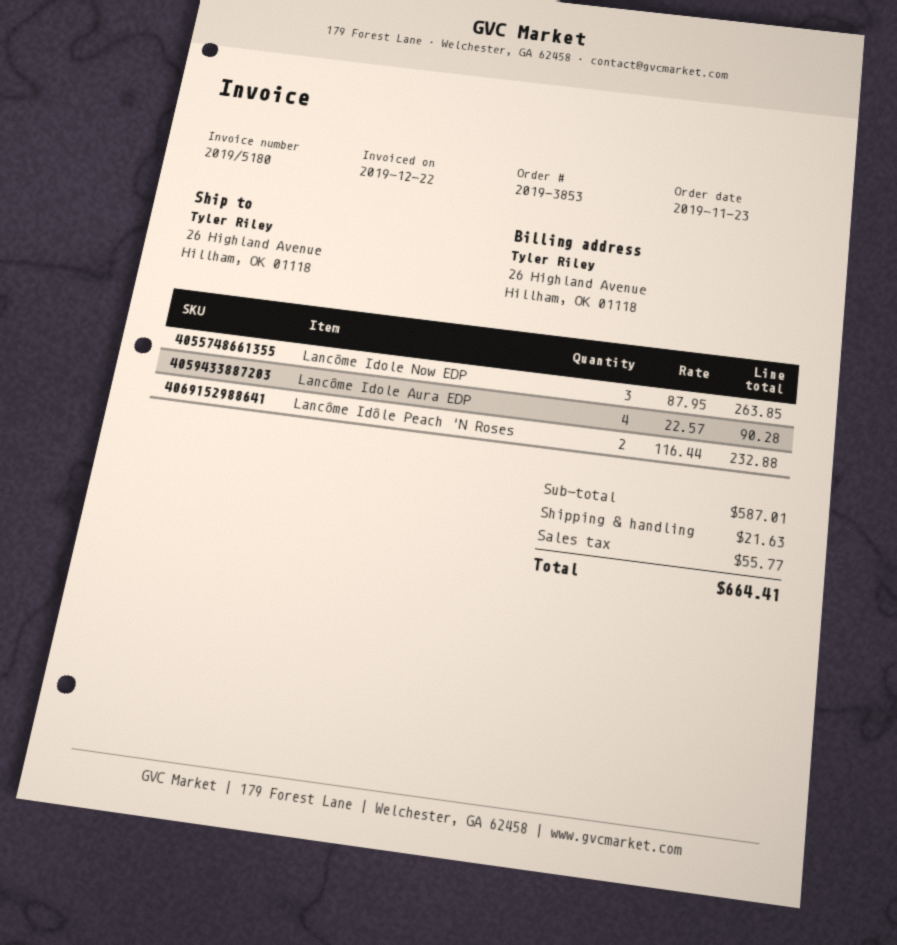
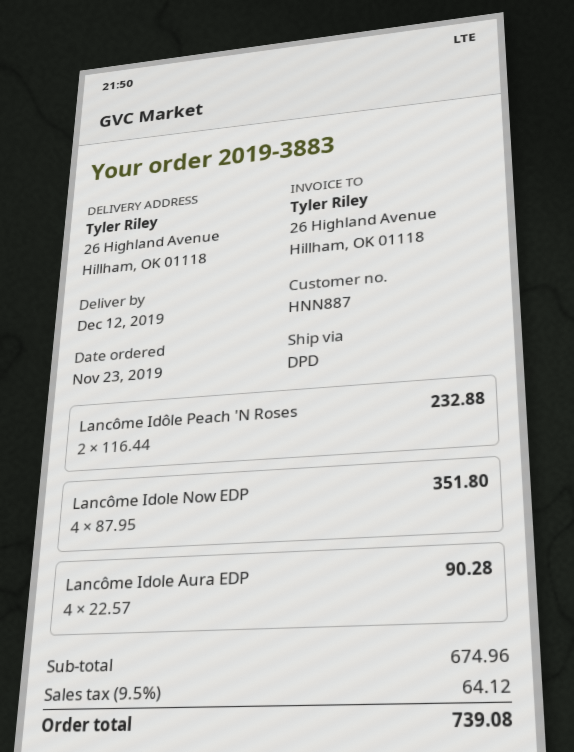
order number: 2019-3853 -> 2019-3883
Lancôme Idole Now EDP: 3 x 87.95 = 263.85 -> 4 x 87.95 = 351.80
subtotal: 587.01 -> 674.96
shipping: 21.63 -> none
tax: 55.77 -> 64.12
total: 664.41 -> 739.08

